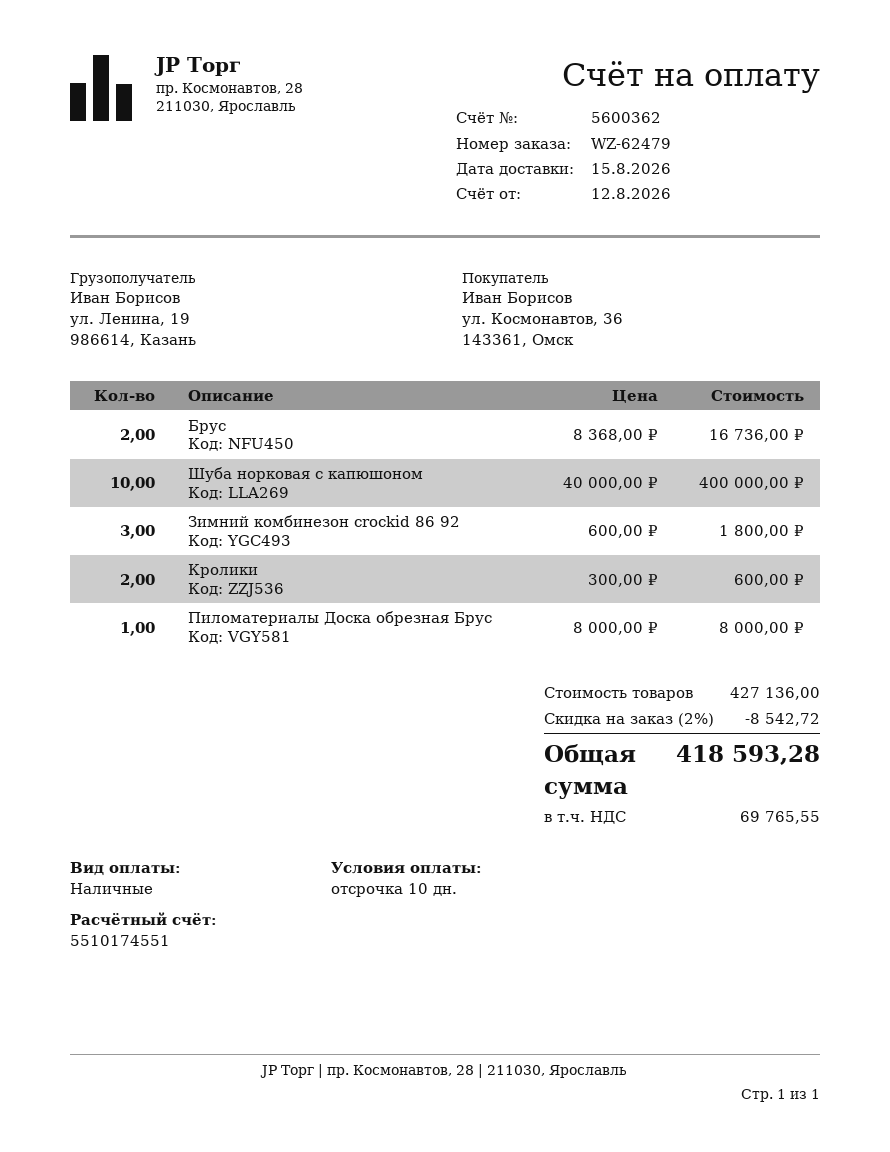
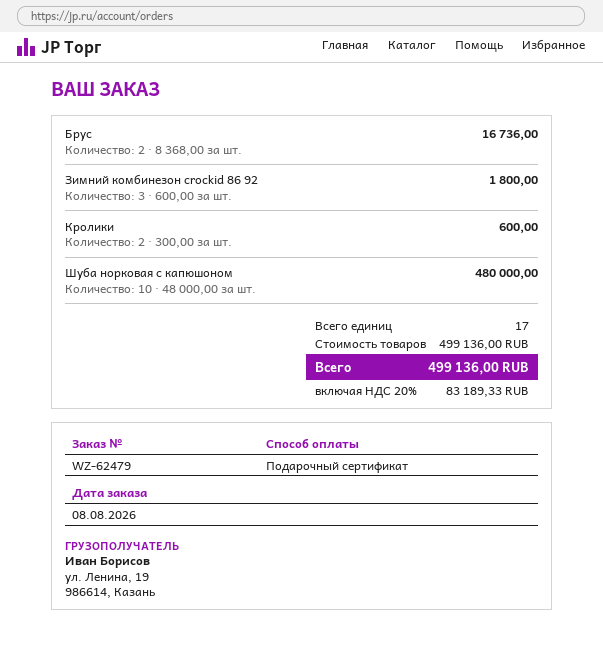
payment method: cash -> gift card
Шуба норковая с капюшоном: 10 x 40000.00 = 400000.00 -> 10 x 48000.00 = 480000.00
Пиломатериалы Доска обрезная Брус: 1 x 8000.00 = 8000.00 -> none
subtotal: 427136.00 -> 499136.00
discount: 2% = 8542.72 -> none
tax: 69765.55 -> 83189.33
total: 418593.28 -> 499136.00

